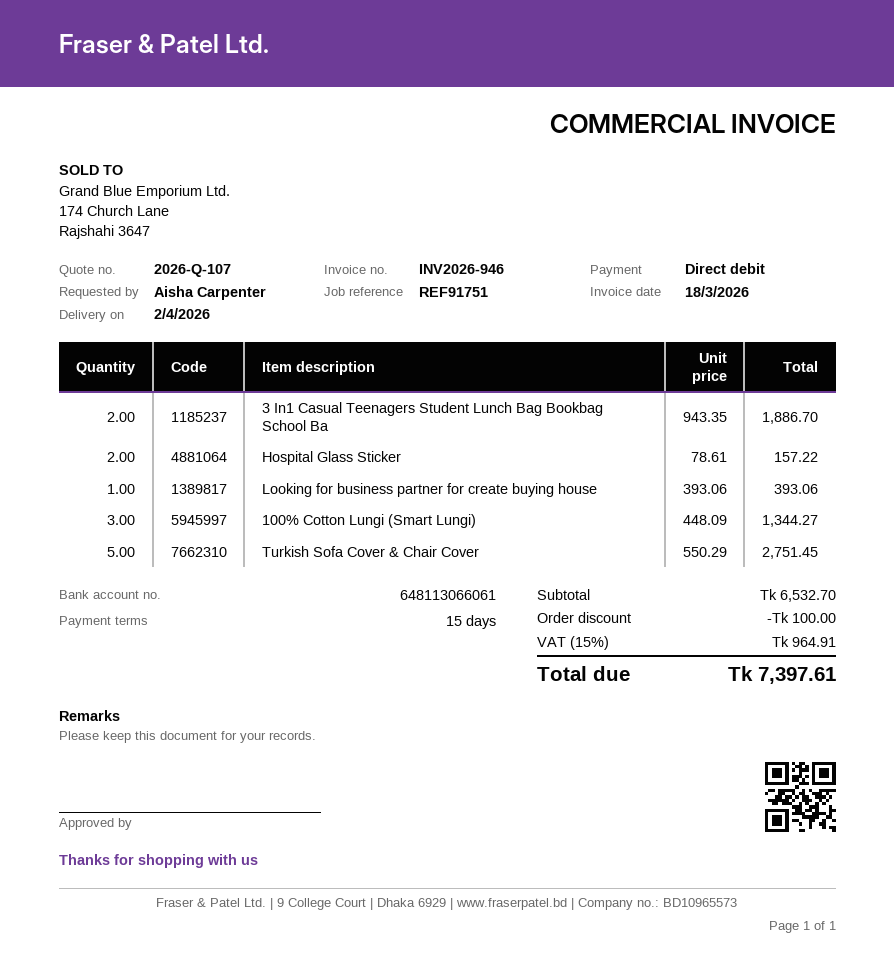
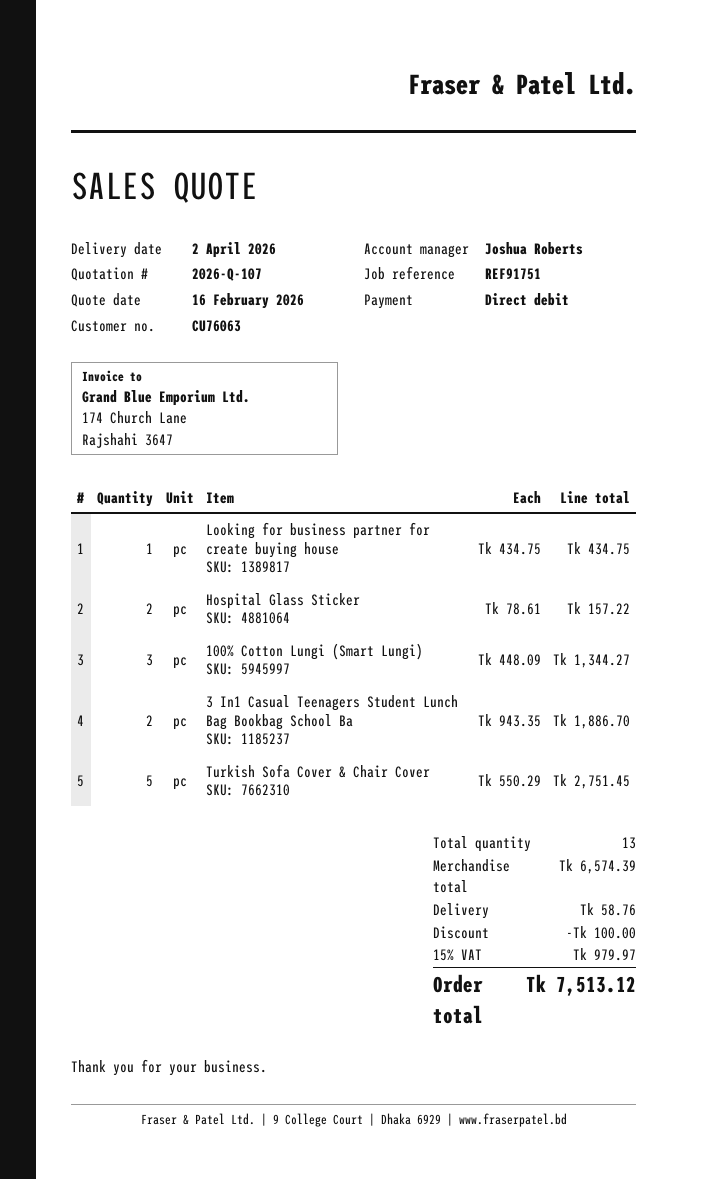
Looking for business partner for create buying house: 1 x 393.06 = 393.06 -> 1 x 434.75 = 434.75
subtotal: 6532.70 -> 6574.39
shipping: none -> 58.76
tax: 15% = 964.91 -> 15% = 979.97
total: 7397.61 -> 7513.12

